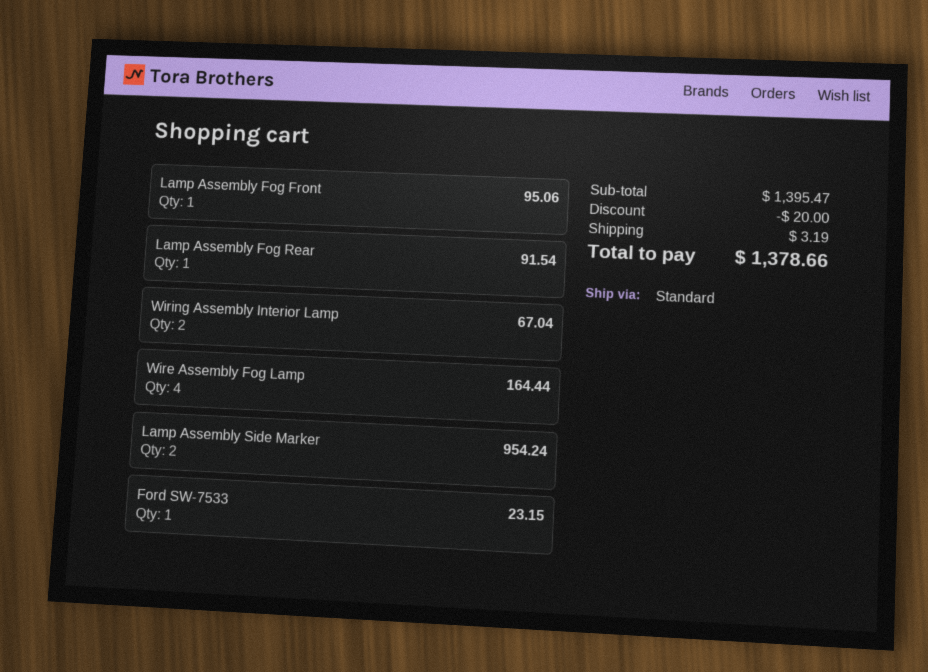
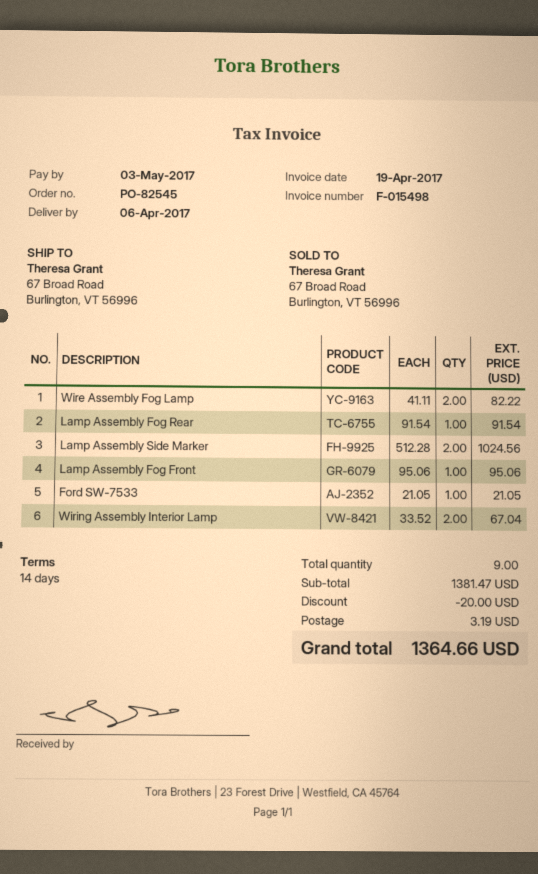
Wire Assembly Fog Lamp: 4 for 164.44 -> 2 for 82.22
Lamp Assembly Side Marker: 2 for 954.24 -> 2 for 1024.56
Ford SW-7533: 1 for 23.15 -> 1 for 21.05
subtotal: 1395.47 -> 1381.47
total: 1378.66 -> 1364.66

